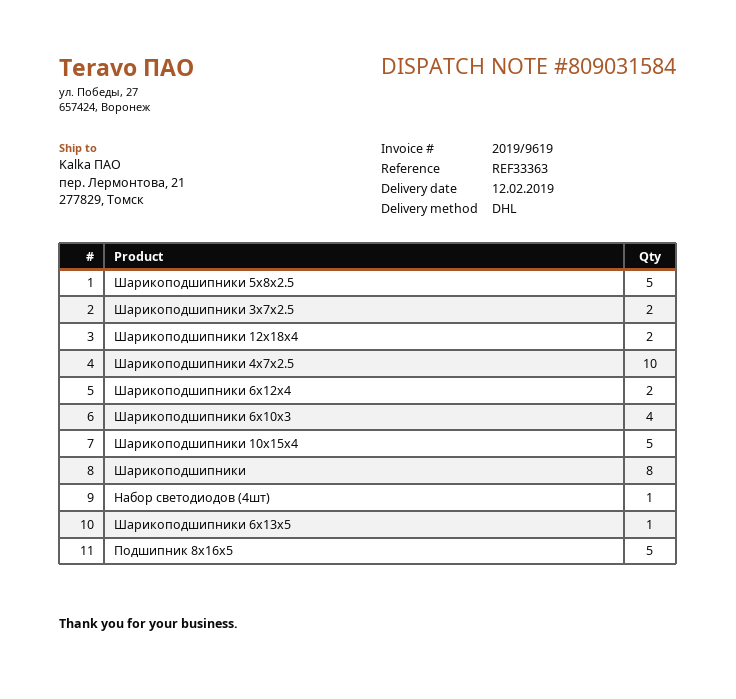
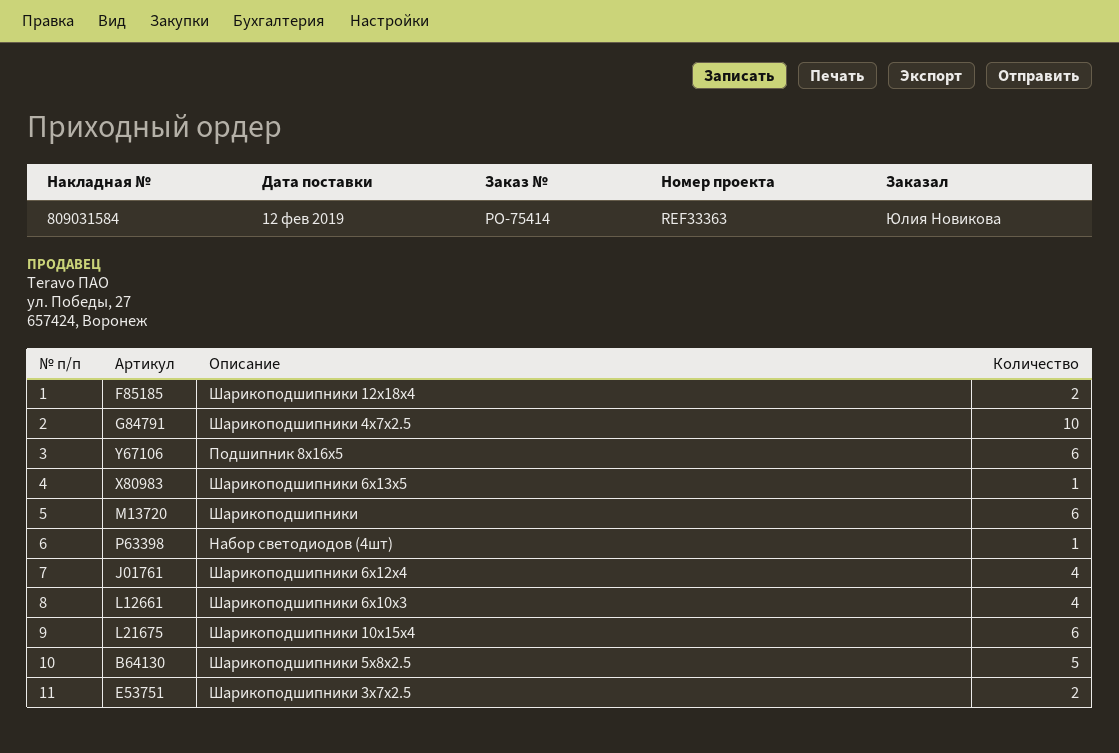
Шарикоподшипники 6x12x4: 2 -> 4
Шарикоподшипники 10x15x4: 5 -> 6
Шарикоподшипники: 8 -> 6
Подшипник 8х16х5: 5 -> 6

